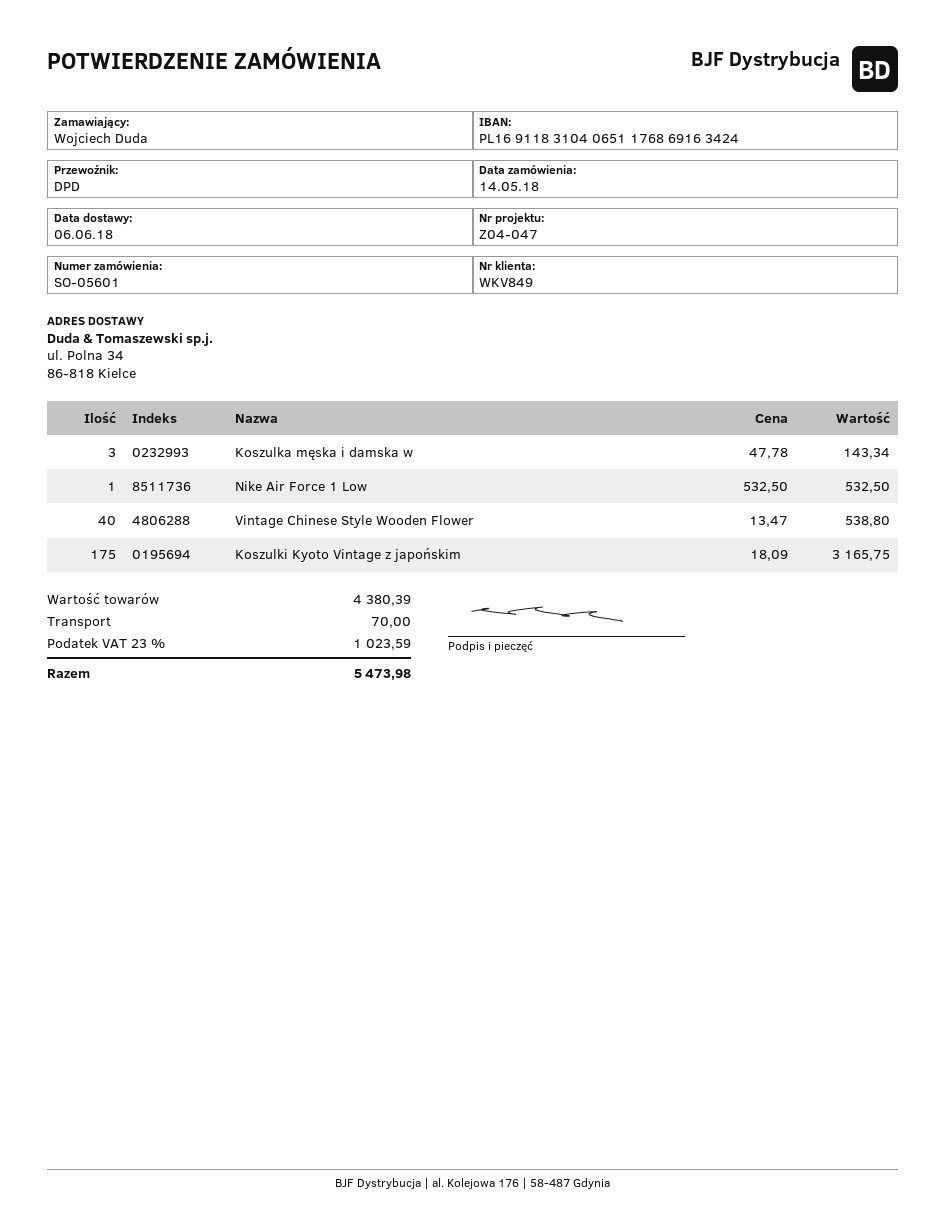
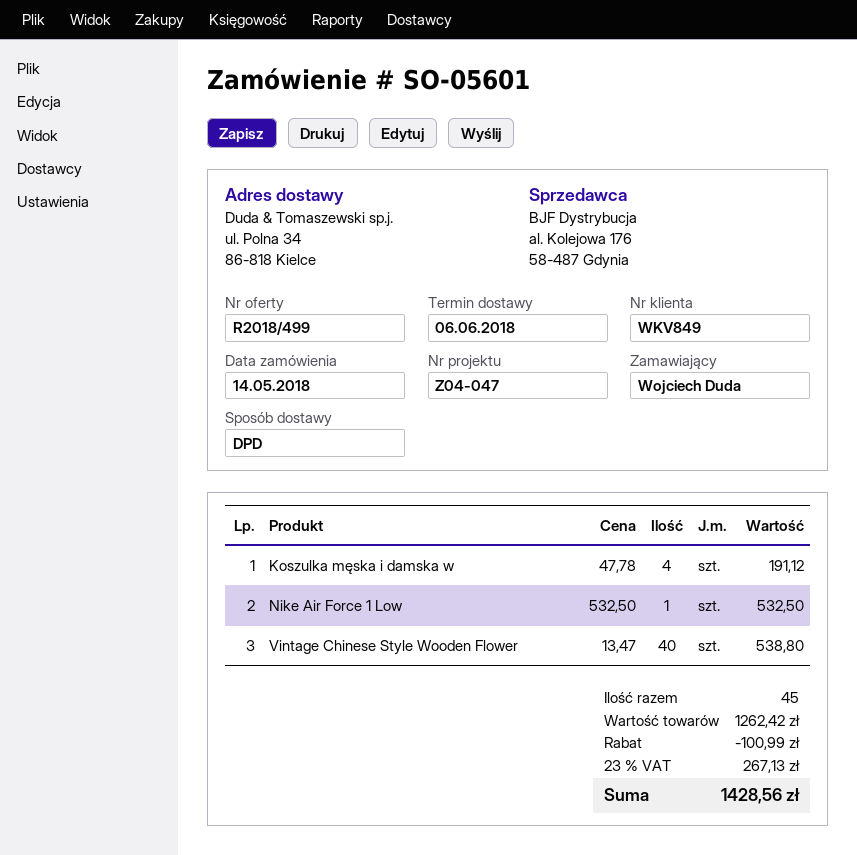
Koszulka męska i damska w: 3 x 47.78 = 143.34 -> 4 x 47.78 = 191.12
Koszulki Kyoto Vintage z japońskim: 175 x 18.09 = 3165.75 -> none
subtotal: 4380.39 -> 1262.42
discount: none -> 100.99
shipping: 70.00 -> none
tax: 23% = 1023.59 -> 23% = 267.13
total: 5473.98 -> 1428.56

